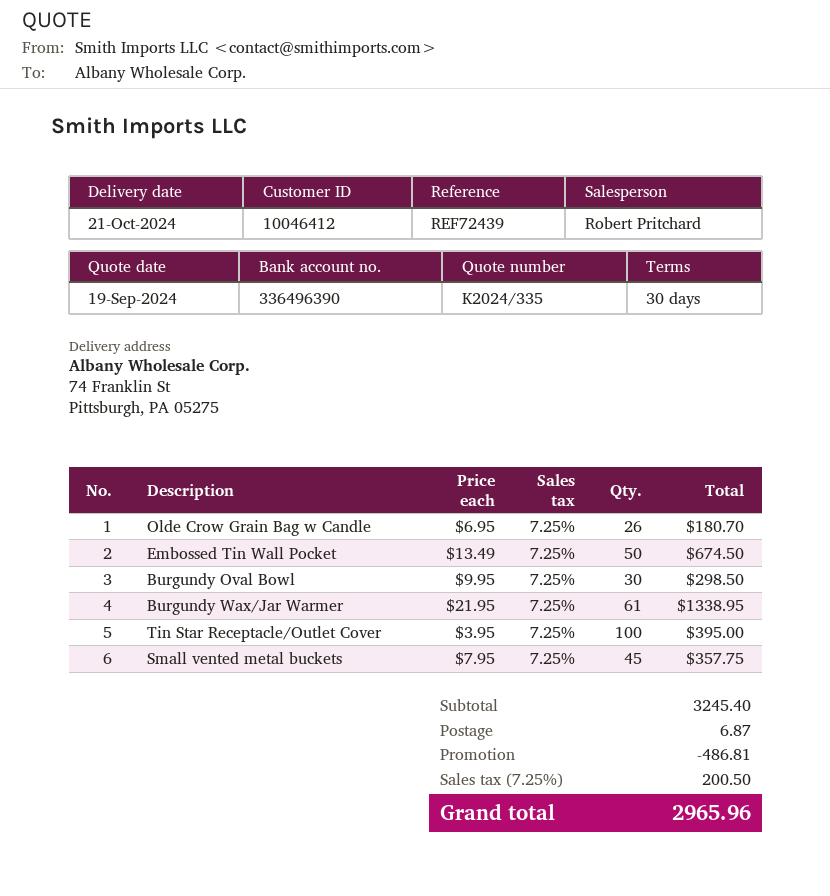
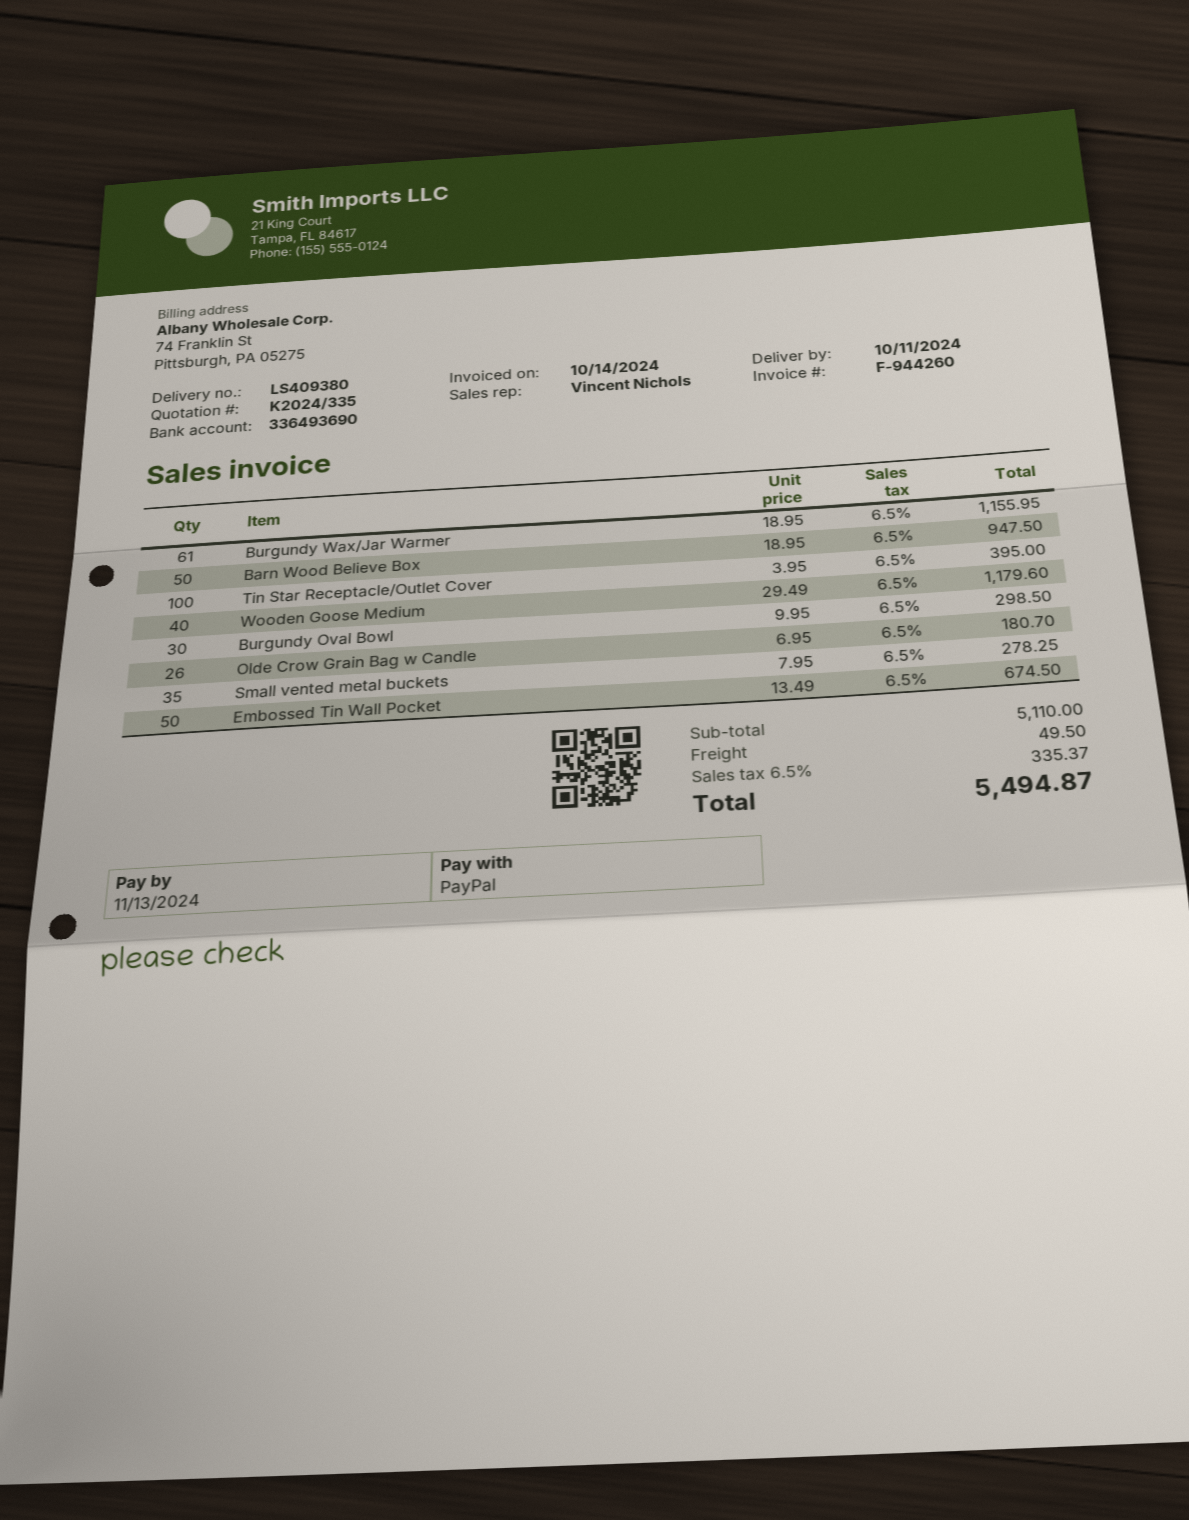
delivery date: 2024-10-21 -> 2024-10-11
sales rep: Robert Pritchard -> Vincent Nichols
bank account: 336496390 -> 336493690
Burgundy Wax/Jar Warmer: 61 x 21.95 = 1338.95 -> 61 x 18.95 = 1155.95
Small vented metal buckets: 45 x 7.95 = 357.75 -> 35 x 7.95 = 278.25
Barn Wood Believe Box: none -> 50 x 18.95 = 947.50
Wooden Goose Medium: none -> 40 x 29.49 = 1179.60
subtotal: 3245.40 -> 5110.00
discount: 486.81 -> none
shipping: 6.87 -> 49.50
tax: 7.25% = 200.50 -> 6.5% = 335.37
total: 2965.96 -> 5494.87

